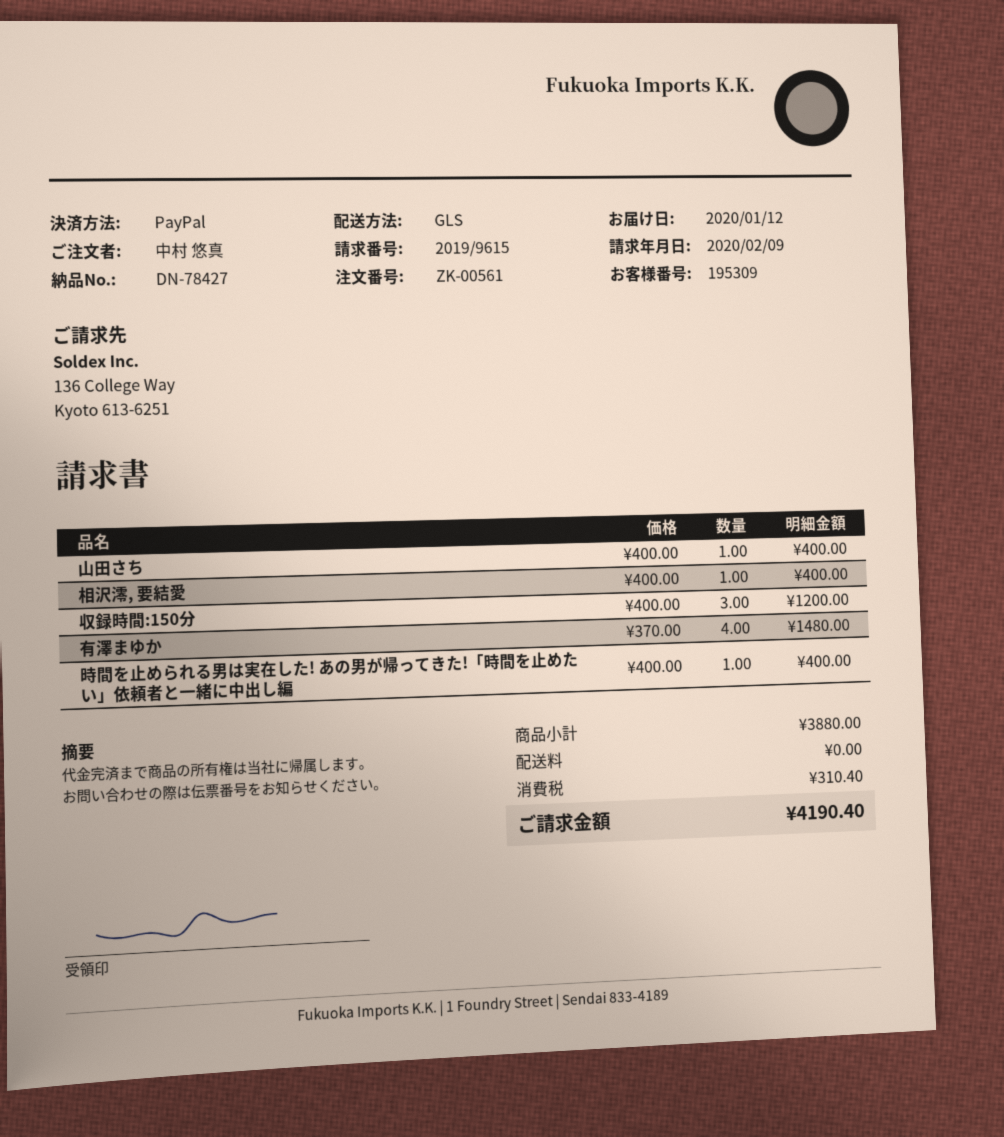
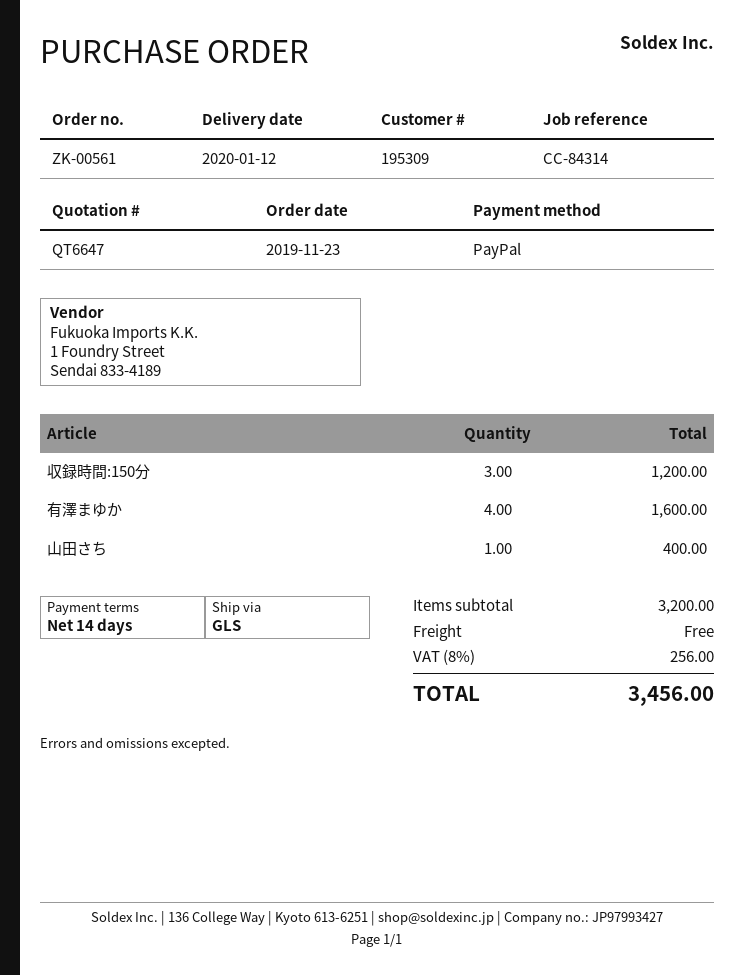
相沢澪, 要結愛: 1 for 400.00 -> none
有澤まゆか: 4 for 1480.00 -> 4 for 1600.00
時間を止められる男は実在した! あの男が帰ってきた!「時間を止めたい」依頼者と一緒に中出し編: 1 for 400.00 -> none
subtotal: 3880.00 -> 3200.00
tax: 310.40 -> 256.00
total: 4190.40 -> 3456.00

